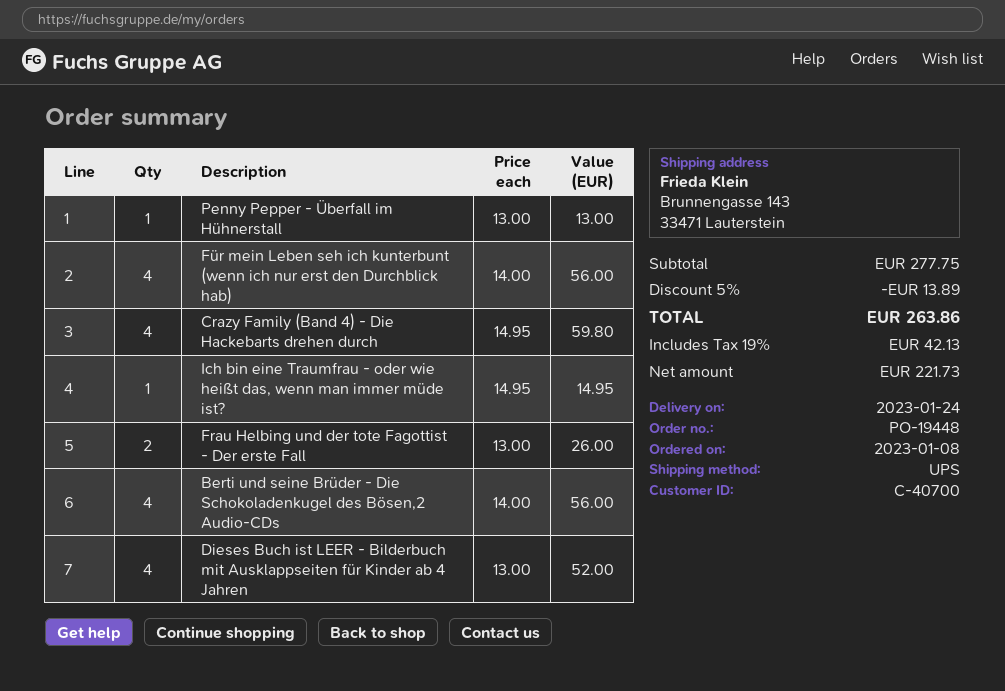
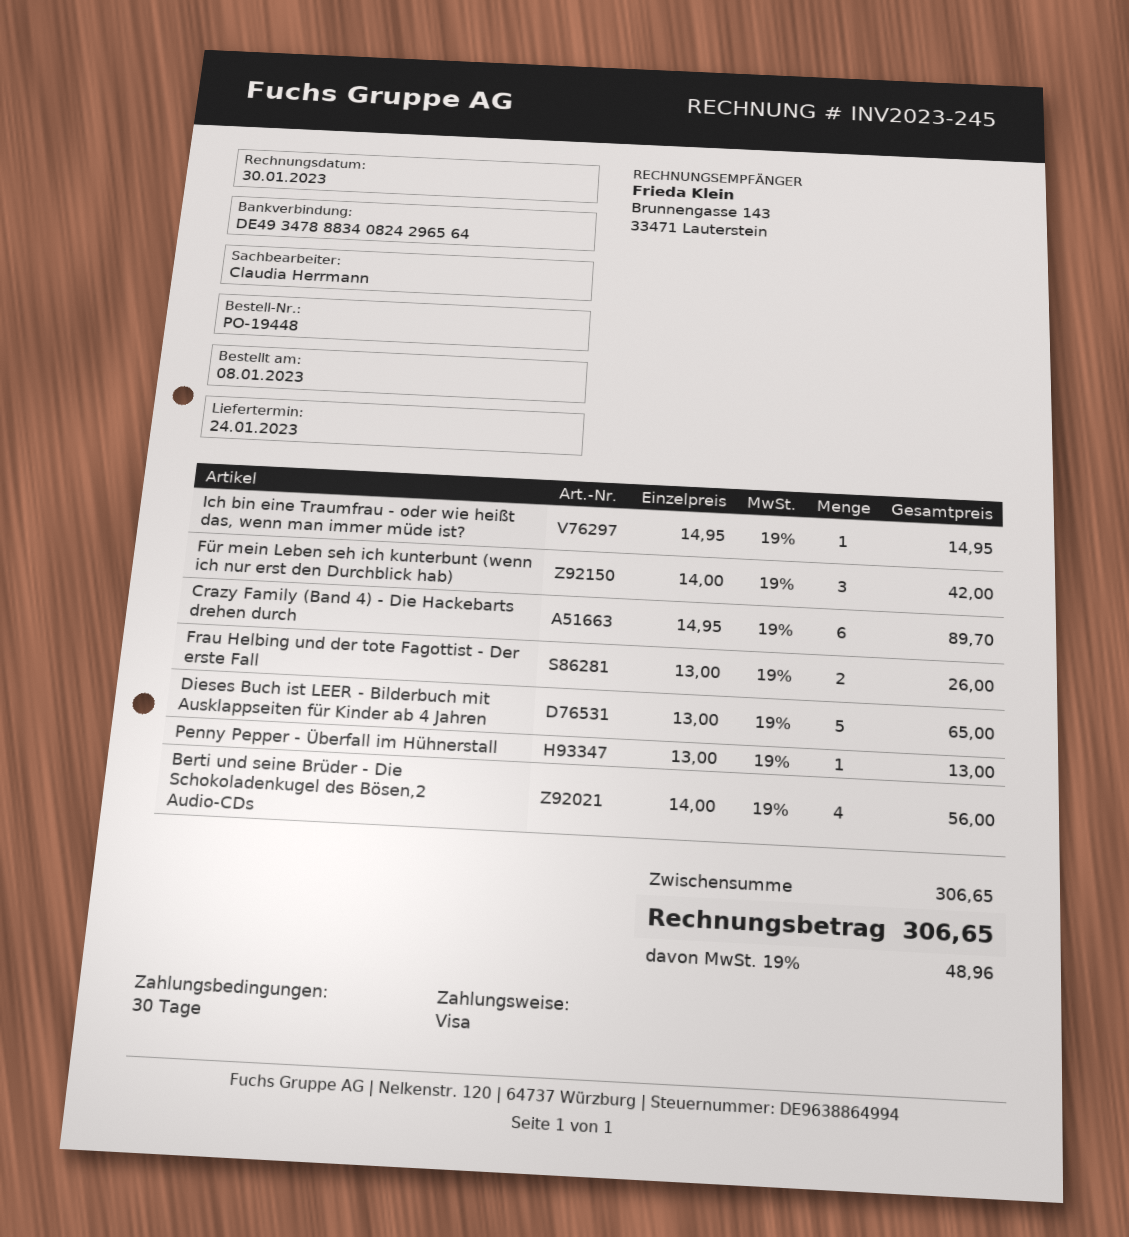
Für mein Leben seh ich kunterbunt (wenn ich nur erst den Durchblick hab): 4 x 14.00 = 56.00 -> 3 x 14.00 = 42.00
Crazy Family (Band 4) - Die Hackebarts drehen durch: 4 x 14.95 = 59.80 -> 6 x 14.95 = 89.70
Dieses Buch ist LEER - Bilderbuch mit Ausklappseiten für Kinder ab 4 Jahren: 4 x 13.00 = 52.00 -> 5 x 13.00 = 65.00
subtotal: 277.75 -> 306.65
discount: 5% = 13.89 -> none
tax: 19% = 42.13 -> 19% = 48.96
total: 263.86 -> 306.65

